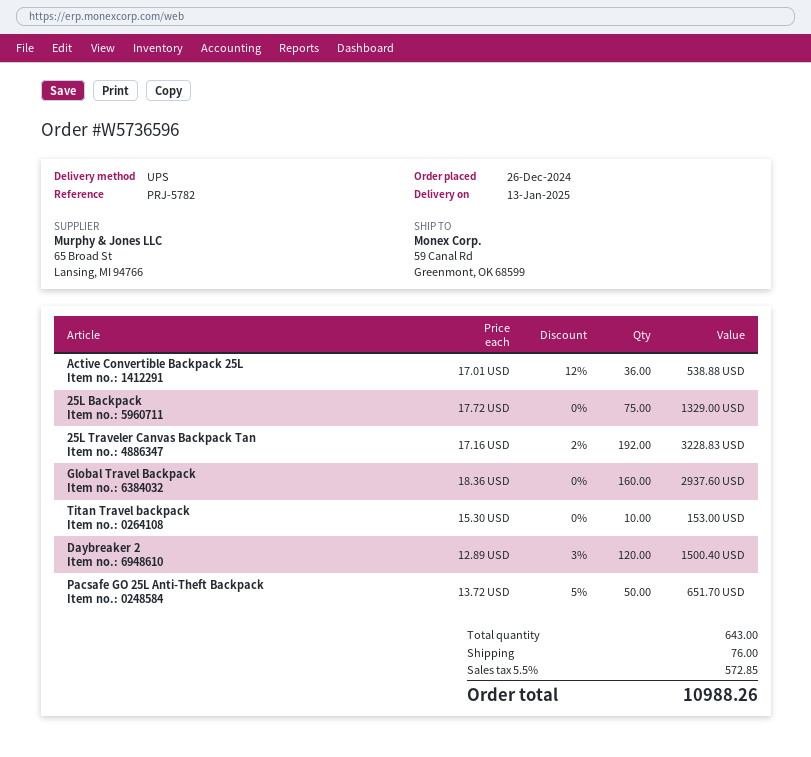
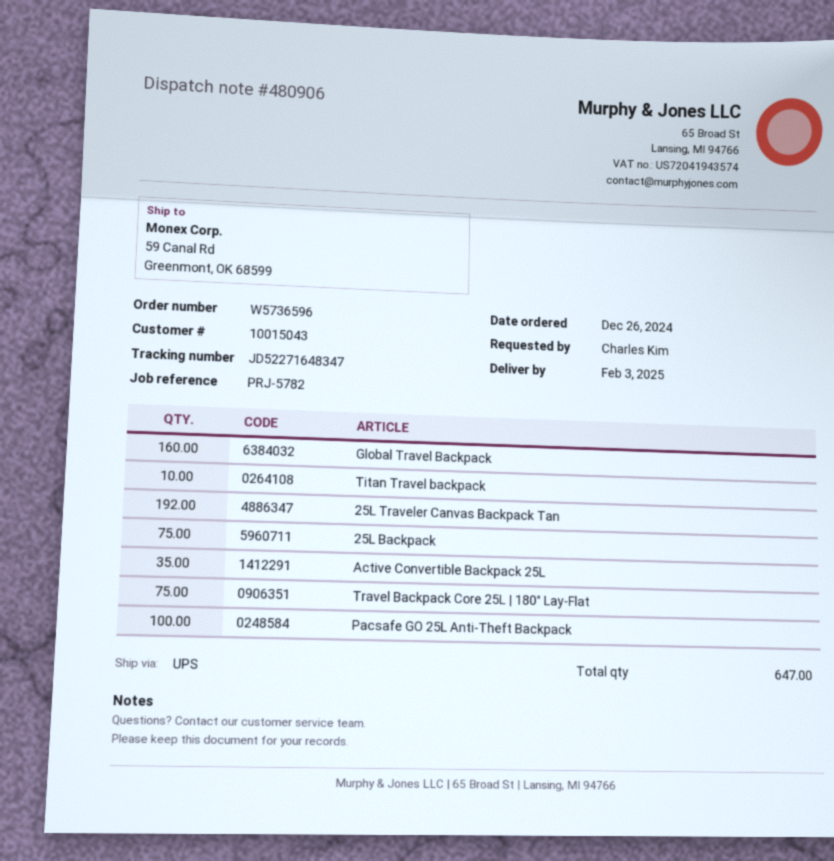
delivery date: 2025-01-13 -> 2025-02-03
Active Convertible Backpack 25L: 36 -> 35
Daybreaker 2: 120 -> none
Pacsafe GO 25L Anti-Theft Backpack: 50 -> 100
Travel Backpack Core 25L | 180° Lay-Flat: none -> 75
total quantity: 643 -> 647

